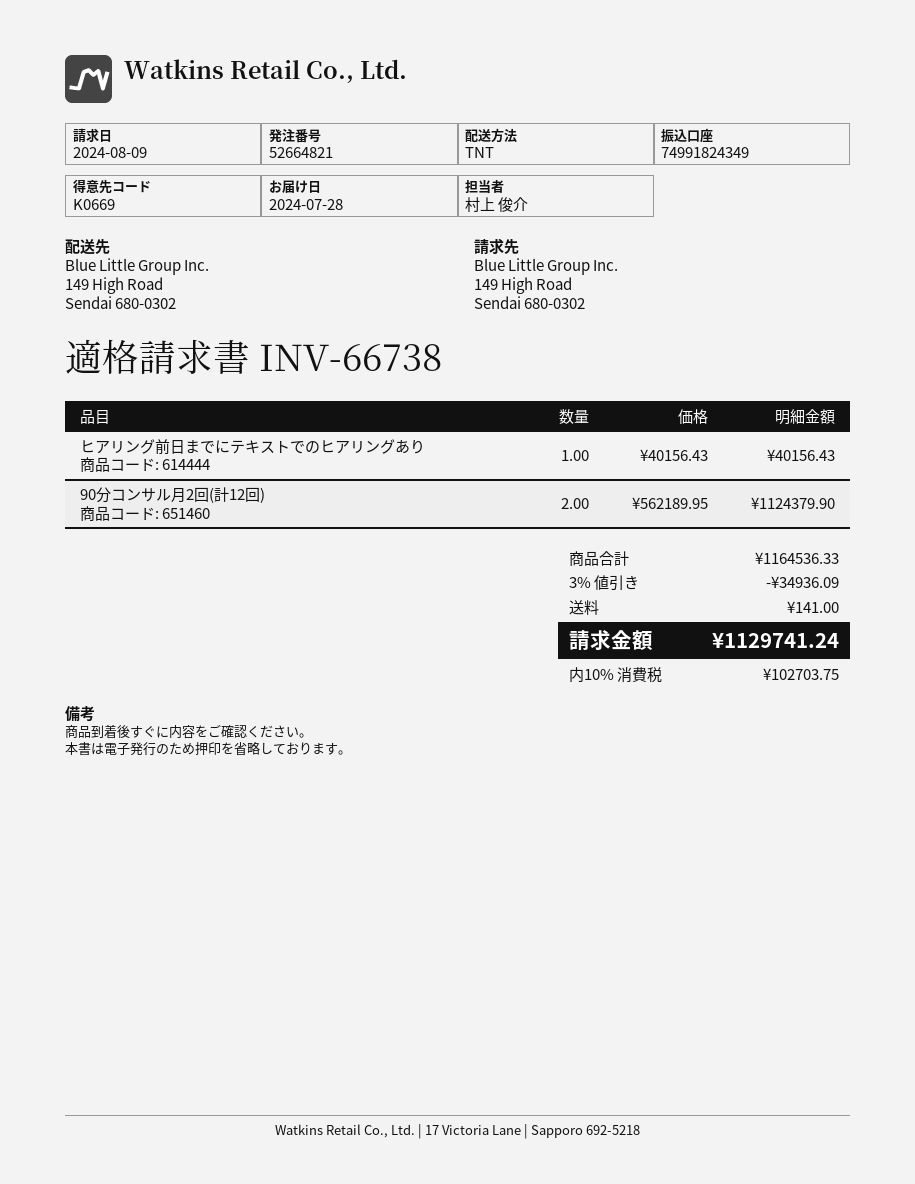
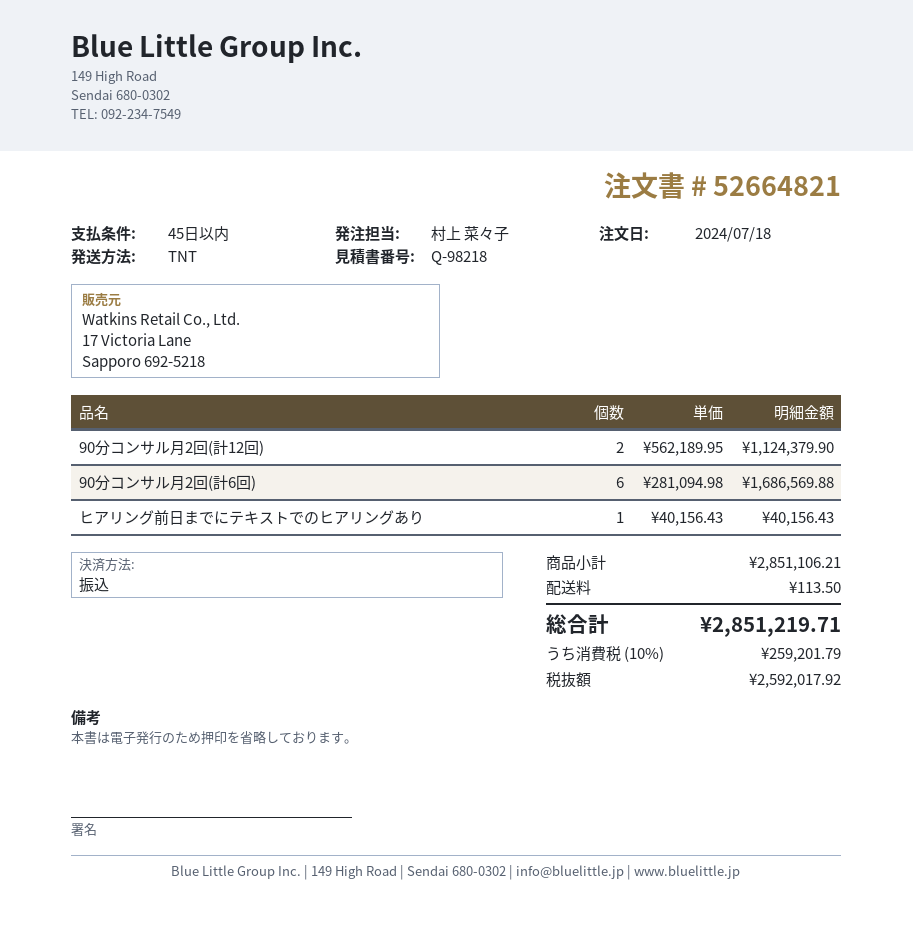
90分コンサル月2回(計6回): none -> 6 x 281094.98 = 1686569.88
subtotal: 1164536.33 -> 2851106.21
discount: 3% = 34936.09 -> none
shipping: 141.00 -> 113.50
tax: 10% = 102703.75 -> 10% = 259201.79
total: 1129741.24 -> 2851219.71

